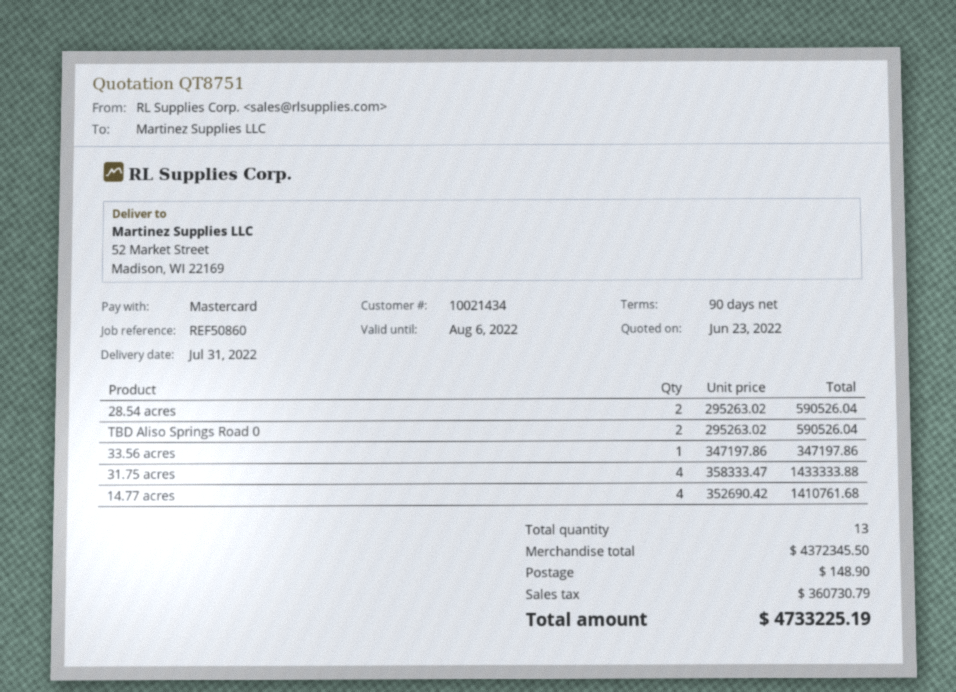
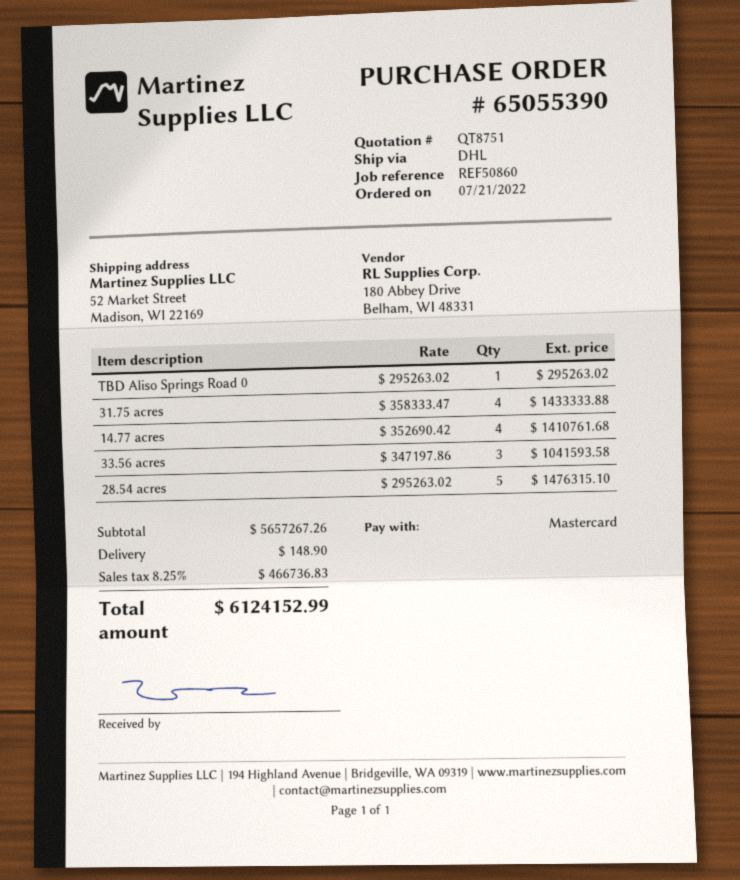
28.54 acres: 2 x 295263.02 = 590526.04 -> 5 x 295263.02 = 1476315.10
TBD Aliso Springs Road 0: 2 x 295263.02 = 590526.04 -> 1 x 295263.02 = 295263.02
33.56 acres: 1 x 347197.86 = 347197.86 -> 3 x 347197.86 = 1041593.58
subtotal: 4372345.50 -> 5657267.26
tax: 360730.79 -> 466736.83
total: 4733225.19 -> 6124152.99

